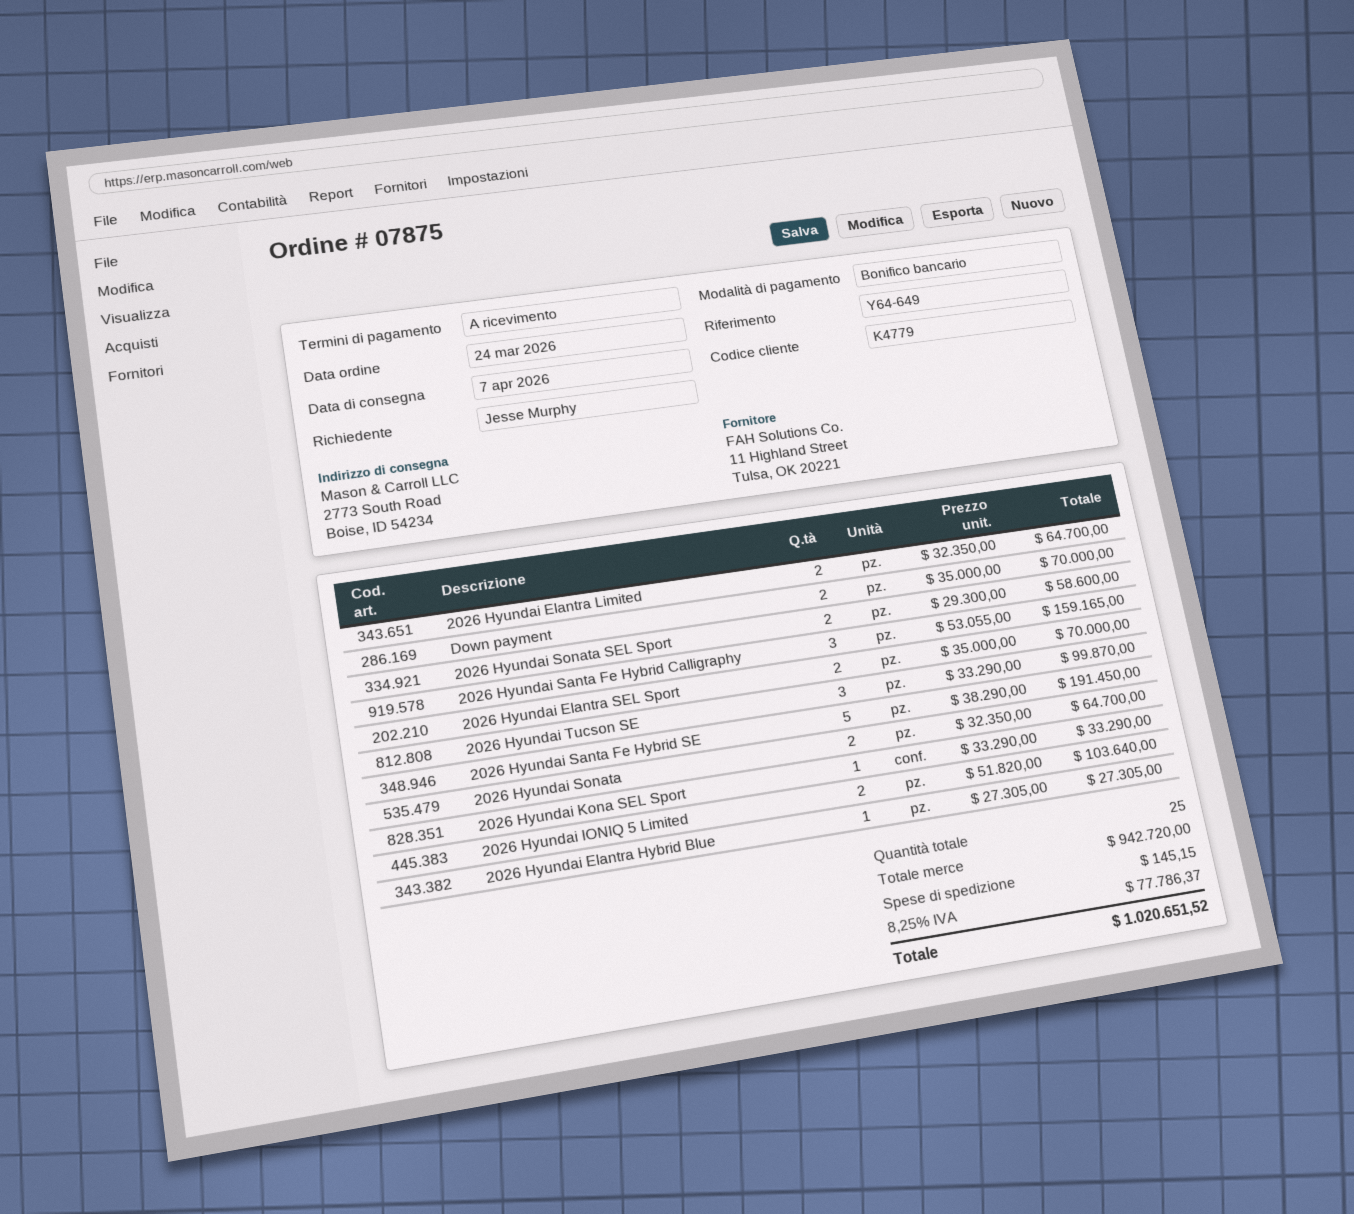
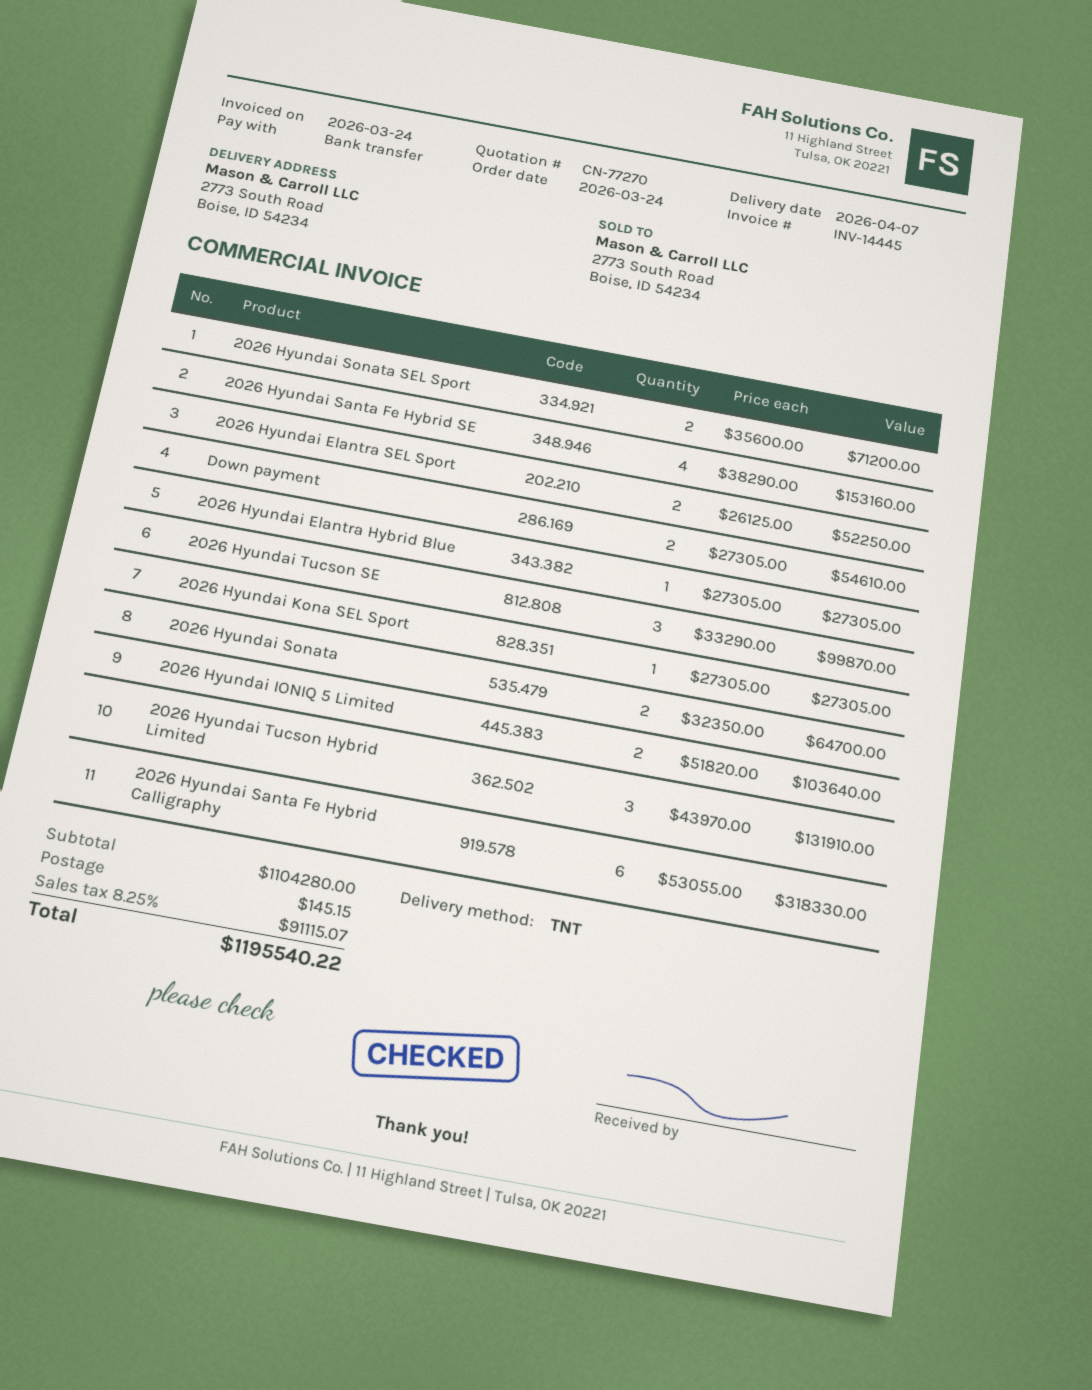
2026 Hyundai Elantra Limited: 2 x 32350.00 = 64700.00 -> none
Down payment: 2 x 35000.00 = 70000.00 -> 2 x 27305.00 = 54610.00
2026 Hyundai Sonata SEL Sport: 2 x 29300.00 = 58600.00 -> 2 x 35600.00 = 71200.00
2026 Hyundai Santa Fe Hybrid Calligraphy: 3 x 53055.00 = 159165.00 -> 6 x 53055.00 = 318330.00
2026 Hyundai Elantra SEL Sport: 2 x 35000.00 = 70000.00 -> 2 x 26125.00 = 52250.00
2026 Hyundai Santa Fe Hybrid SE: 5 x 38290.00 = 191450.00 -> 4 x 38290.00 = 153160.00
2026 Hyundai Kona SEL Sport: 1 x 33290.00 = 33290.00 -> 1 x 27305.00 = 27305.00
2026 Hyundai Tucson Hybrid Limited: none -> 3 x 43970.00 = 131910.00
subtotal: 942720.00 -> 1104280.00
tax: 8.25% = 77786.37 -> 8.25% = 91115.07
total: 1020651.52 -> 1195540.22

